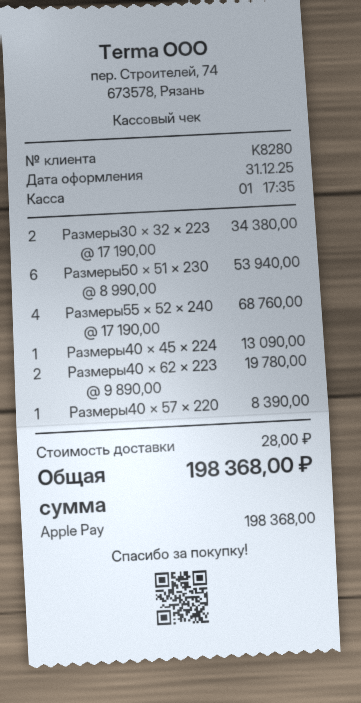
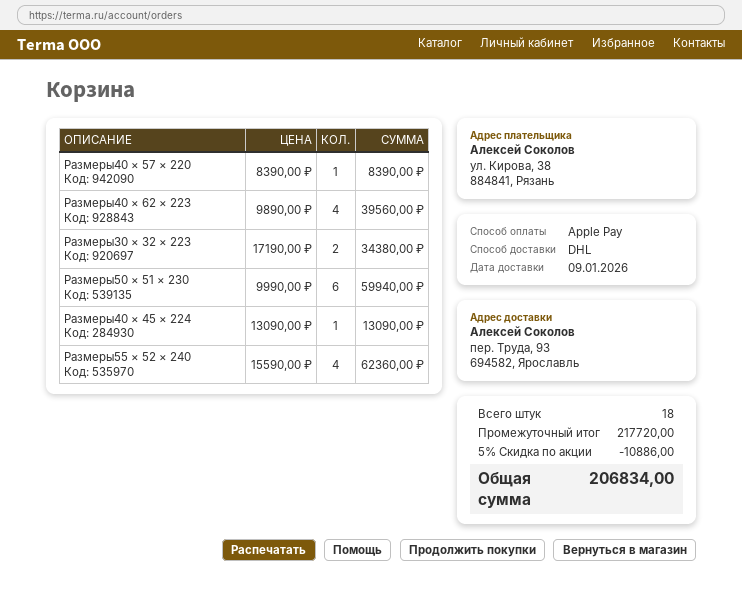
Размеры50 × 51 × 230: 6 x 8990.00 = 53940.00 -> 6 x 9990.00 = 59940.00
Размеры55 × 52 × 240: 4 x 17190.00 = 68760.00 -> 4 x 15590.00 = 62360.00
Размеры40 × 62 × 223: 2 x 9890.00 = 19780.00 -> 4 x 9890.00 = 39560.00
discount: none -> 5% = 10886.00
shipping: 28.00 -> none
total: 198368.00 -> 206834.00

